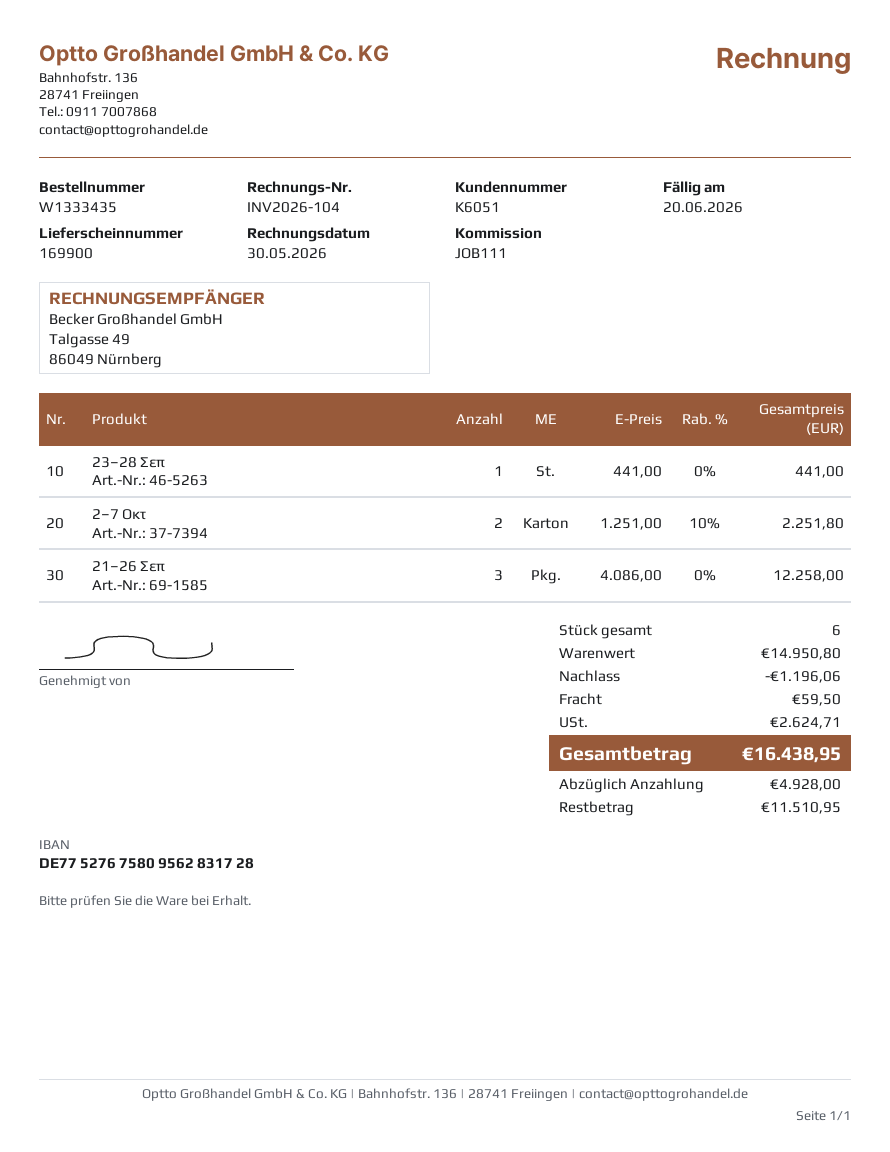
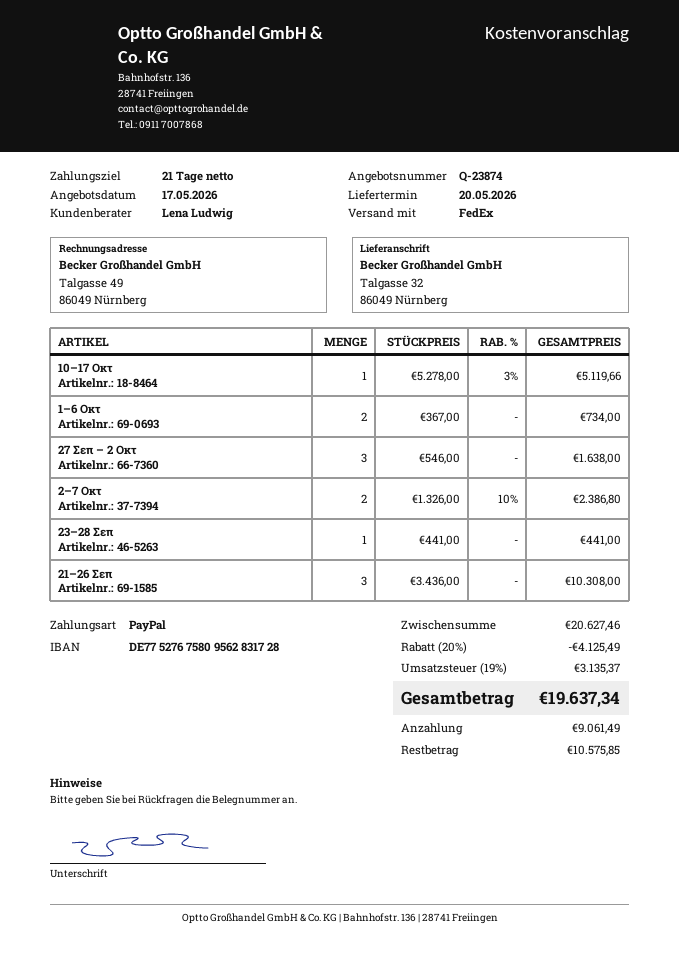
2–7 Οκτ: 2 x 1251.00 - 10% = 2251.80 -> 2 x 1326.00 - 10% = 2386.80
21–26 Σεπ: 3 x 4086.00 = 12258.00 -> 3 x 3436.00 = 10308.00
10–17 Οκτ: none -> 1 x 5278.00 - 3% = 5119.66
1–6 Οκτ: none -> 2 x 367.00 = 734.00
27 Σεπ – 2 Οκτ: none -> 3 x 546.00 = 1638.00
subtotal: 14950.80 -> 20627.46
discount: 1196.06 -> 4125.49
shipping: 59.50 -> none
tax: 2624.71 -> 3135.37
total: 16438.95 -> 19637.34
deposit: 4928.00 -> 9061.49
balance: 11510.95 -> 10575.85

